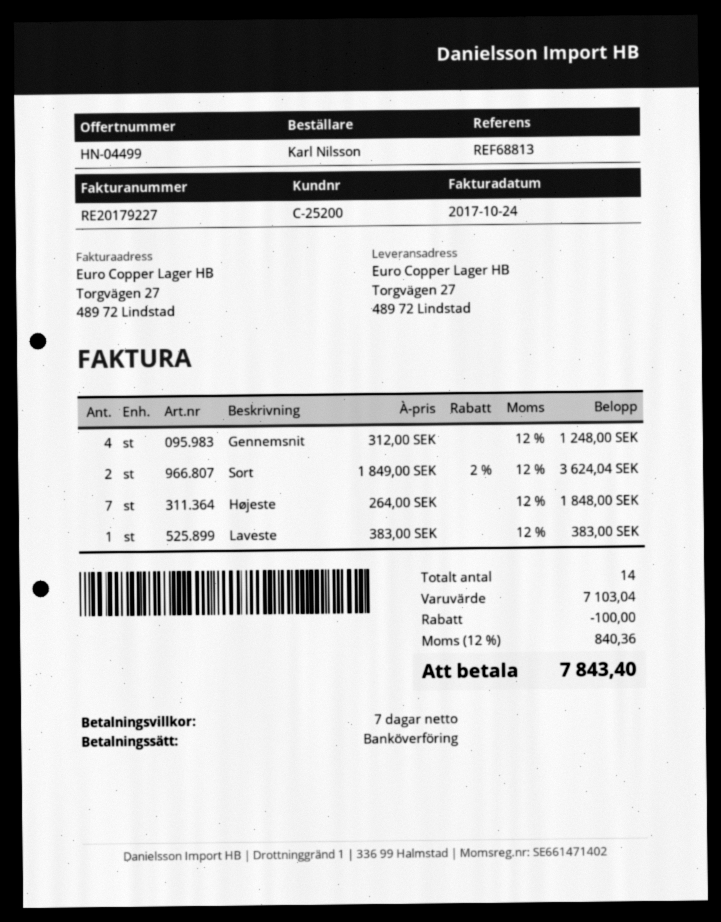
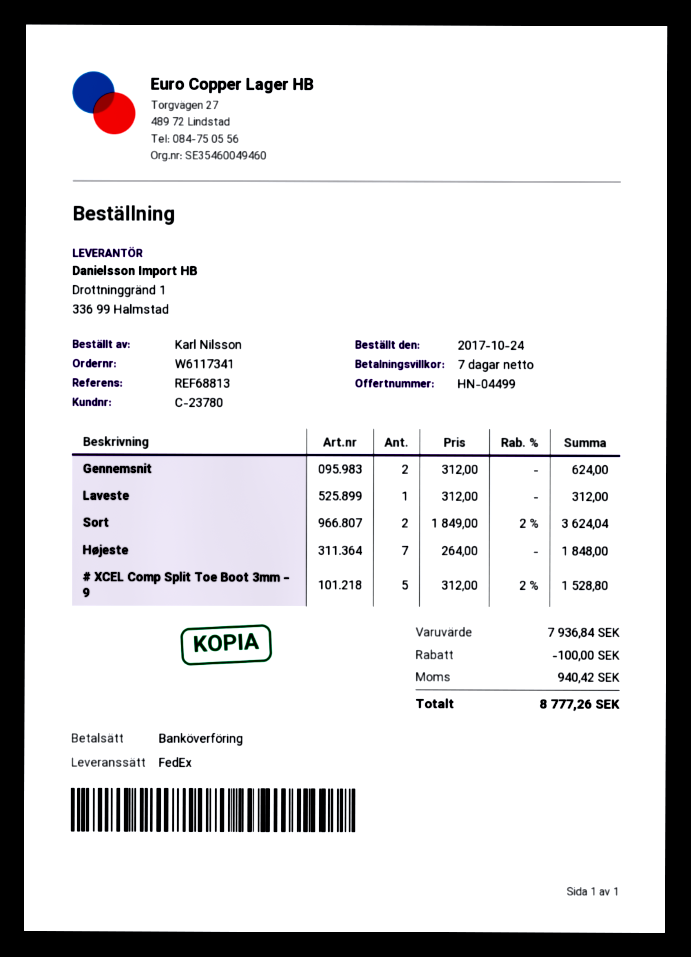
customer number: C-25200 -> C-23780
Gennemsnit: 4 x 312.00 = 1248.00 -> 2 x 312.00 = 624.00
Laveste: 1 x 383.00 = 383.00 -> 1 x 312.00 = 312.00
# XCEL Comp Split Toe Boot 3mm - 9: none -> 5 x 312.00 - 2% = 1528.80
subtotal: 7103.04 -> 7936.84
tax: 840.36 -> 940.42
total: 7843.40 -> 8777.26

